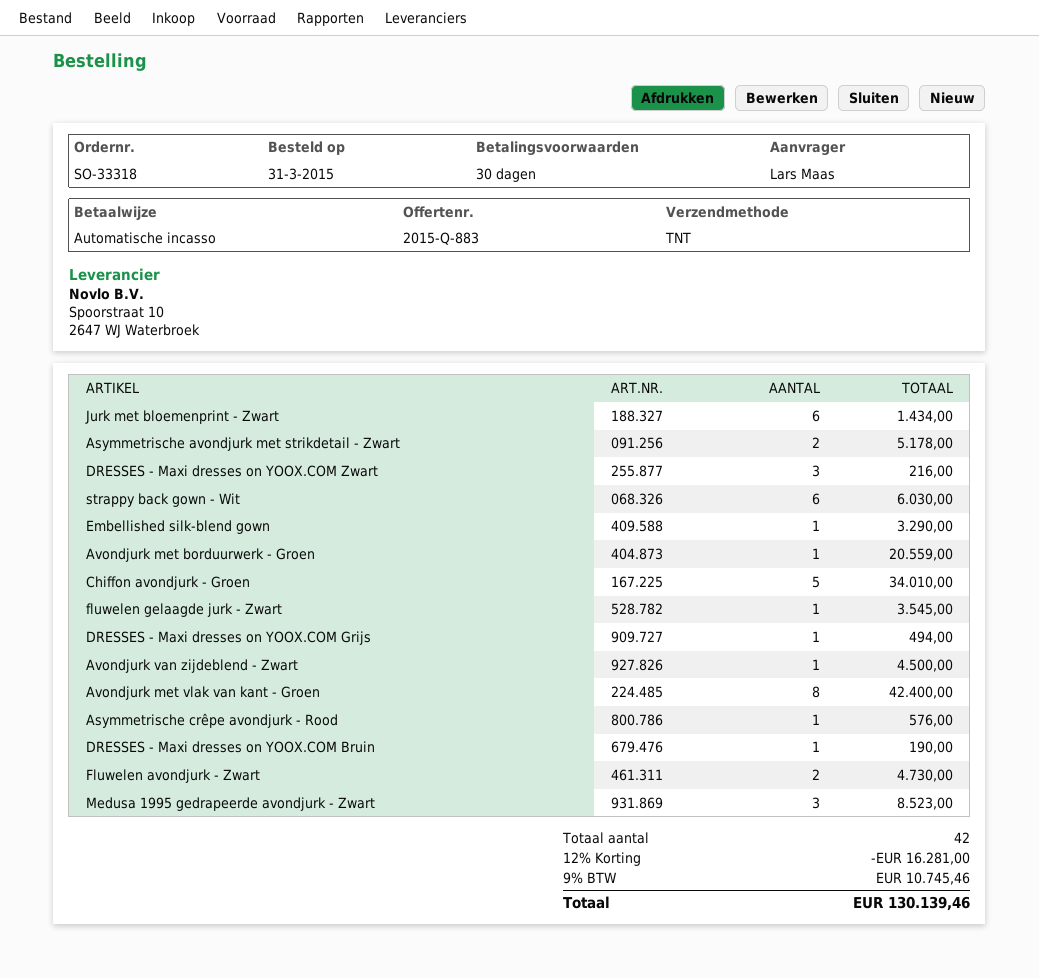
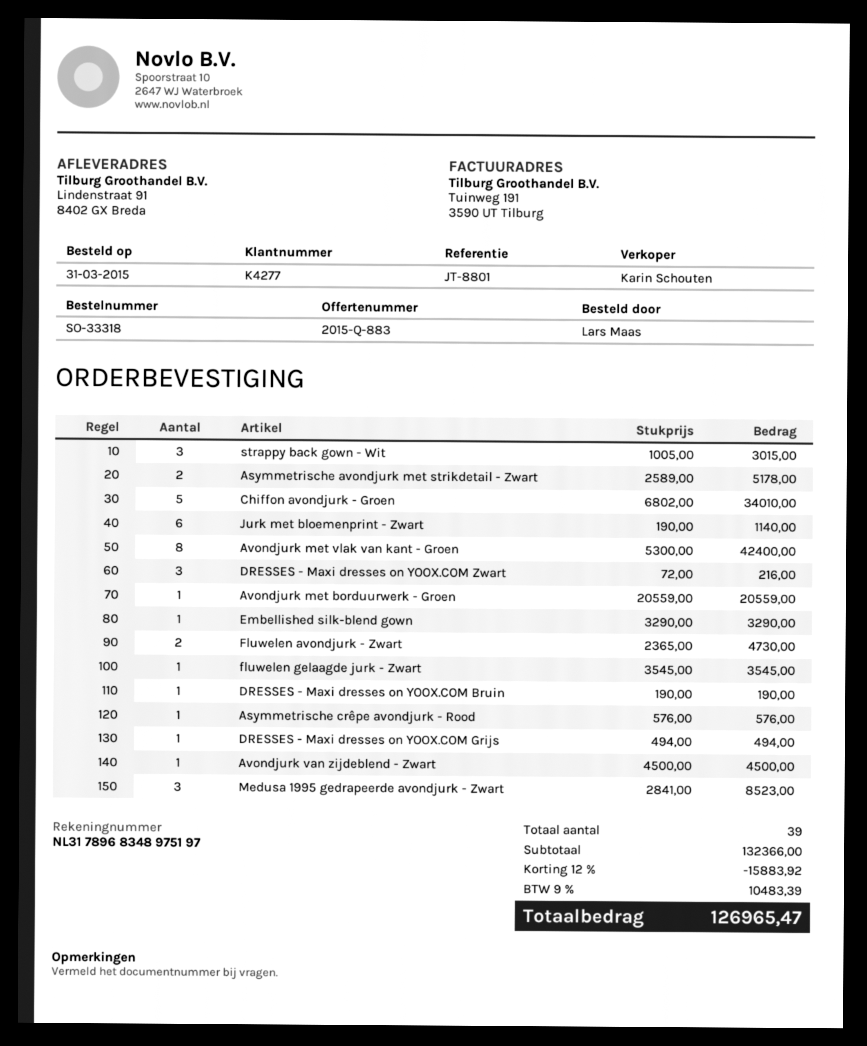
Jurk met bloemenprint - Zwart: 6 for 1434.00 -> 6 for 1140.00
strappy back gown - Wit: 6 for 6030.00 -> 3 for 3015.00
total quantity: 42 -> 39
discount: 12% = 16281.00 -> 12% = 15883.92
tax: 9% = 10745.46 -> 9% = 10483.39
total: 130139.46 -> 126965.47

